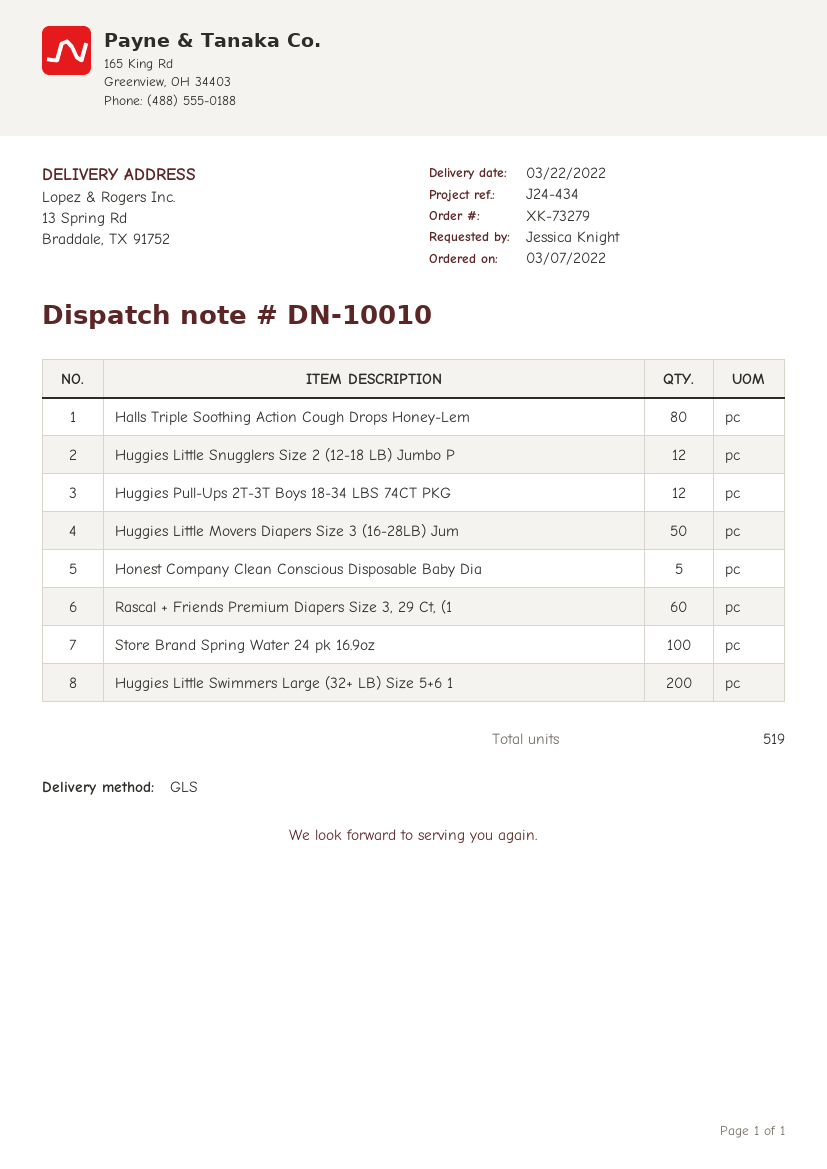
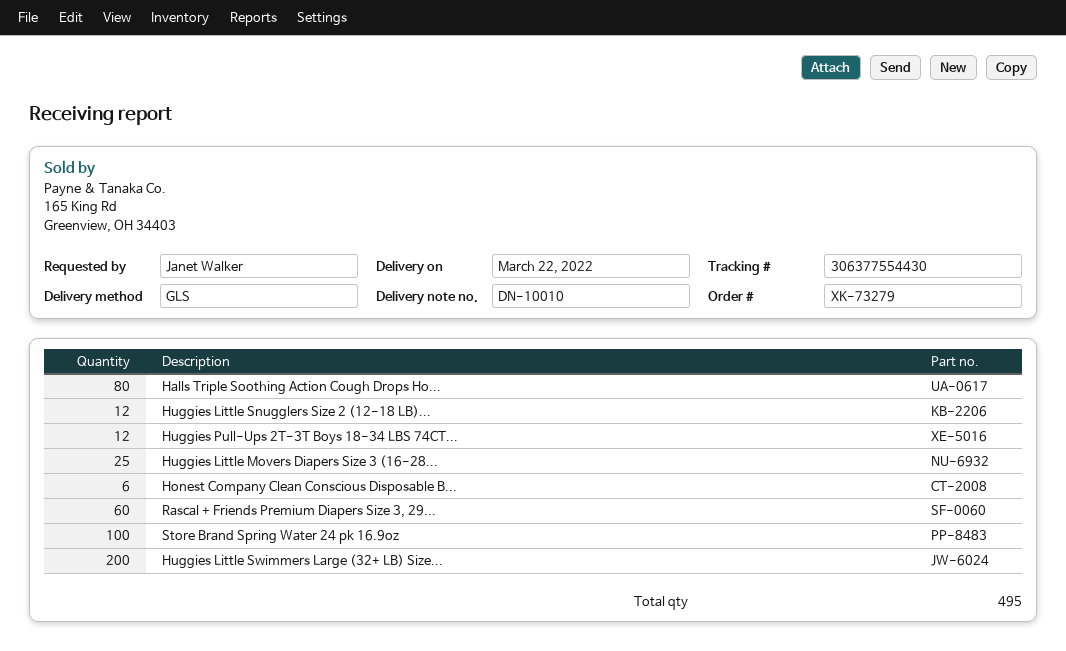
ordered by: Jessica Knight -> Janet Walker
Huggies Little Movers Diapers Size 3 (16-28LB) Jum: 50 -> 25
Honest Company Clean Conscious Disposable Baby Dia: 5 -> 6
total quantity: 519 -> 495

